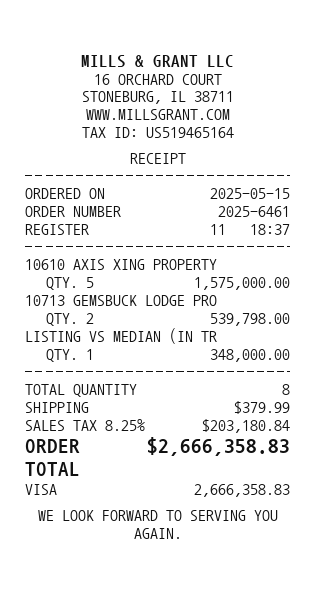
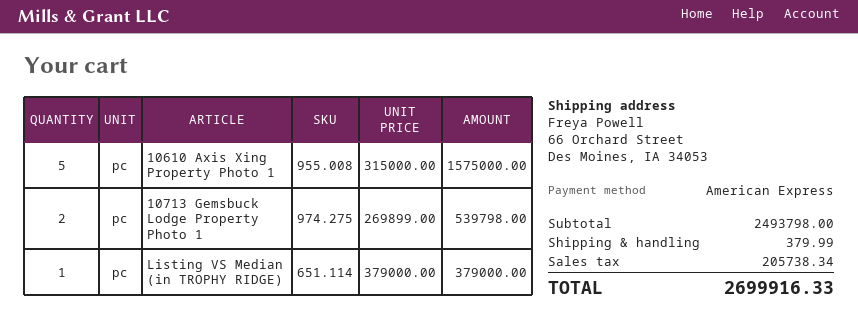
payment method: Visa -> American Express
LISTING VS MEDIAN (IN TR: 1 for 348000.00 -> 1 for 379000.00
tax: 203180.84 -> 205738.34
total: 2666358.83 -> 2699916.33

